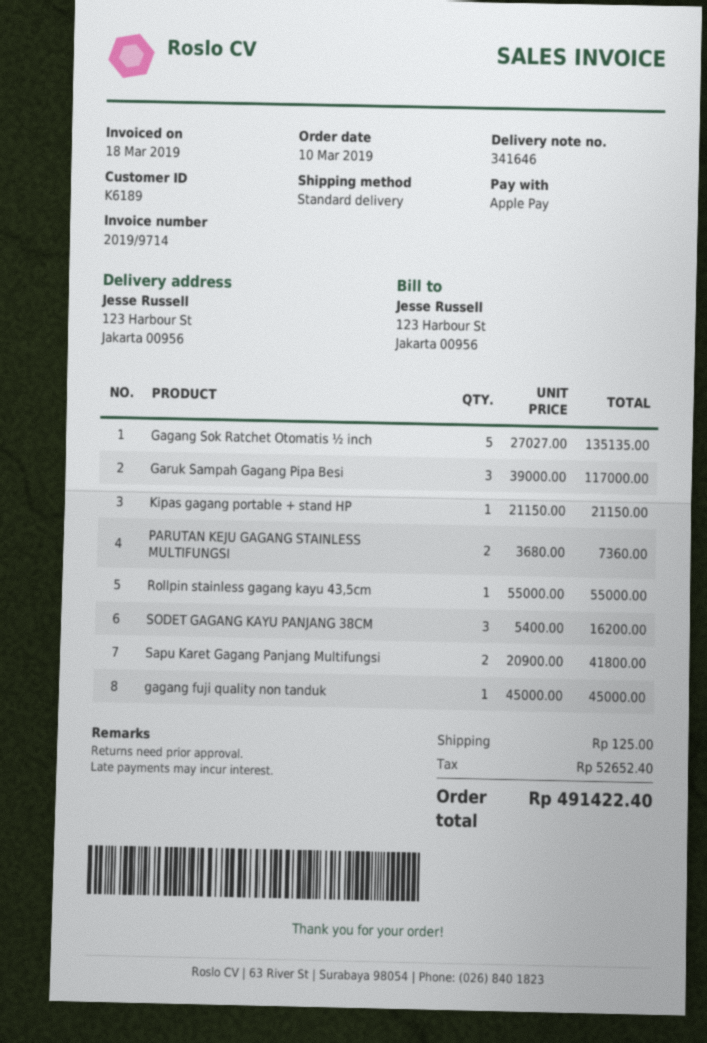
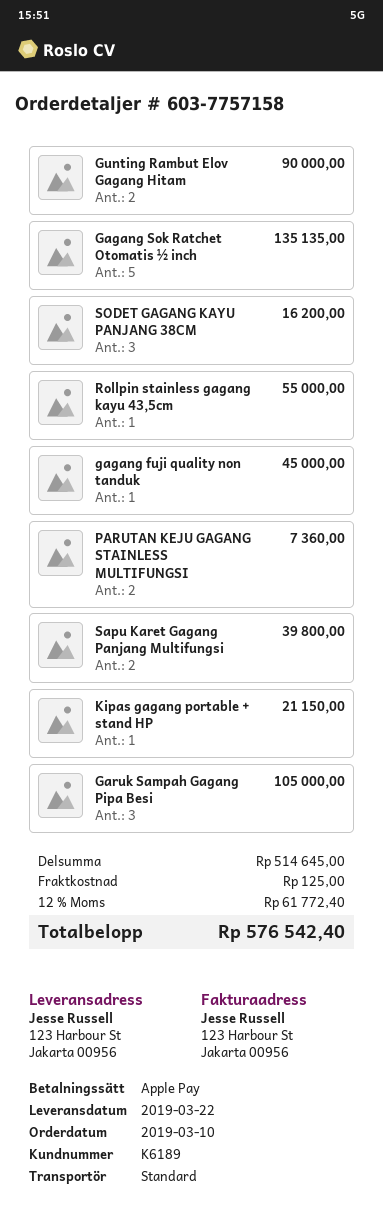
Garuk Sampah Gagang Pipa Besi: 3 for 117000.00 -> 3 for 105000.00
Sapu Karet Gagang Panjang Multifungsi: 2 for 41800.00 -> 2 for 39800.00
Gunting Rambut Elov Gagang Hitam: none -> 2 for 90000.00
tax: 52652.40 -> 61772.40
total: 491422.40 -> 576542.40

